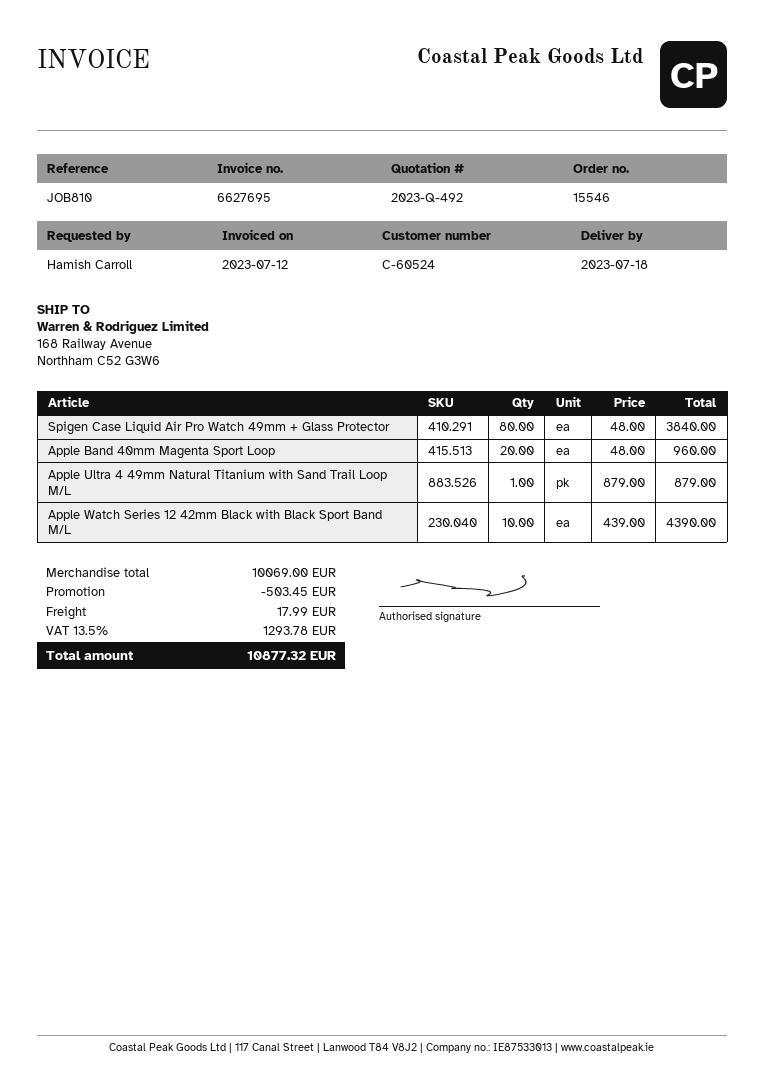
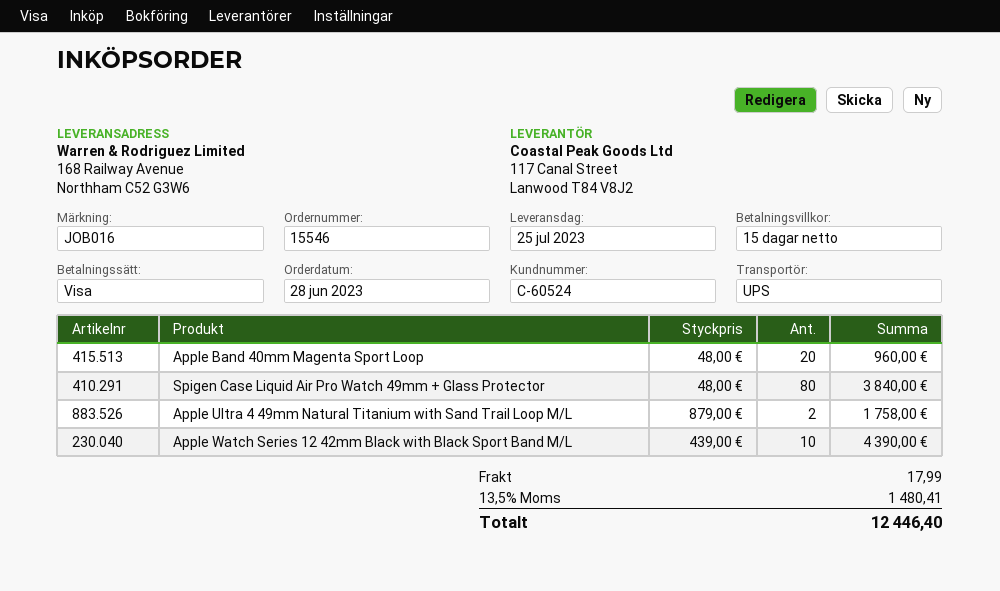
delivery date: 2023-07-18 -> 2023-07-25
reference: JOB810 -> JOB016
Apple Ultra 4 49mm Natural Titanium with Sand Trail Loop M/L: 1 x 879.00 = 879.00 -> 2 x 879.00 = 1758.00
discount: 503.45 -> none
tax: 13.5% = 1293.78 -> 13.5% = 1480.41
total: 10877.32 -> 12446.40

